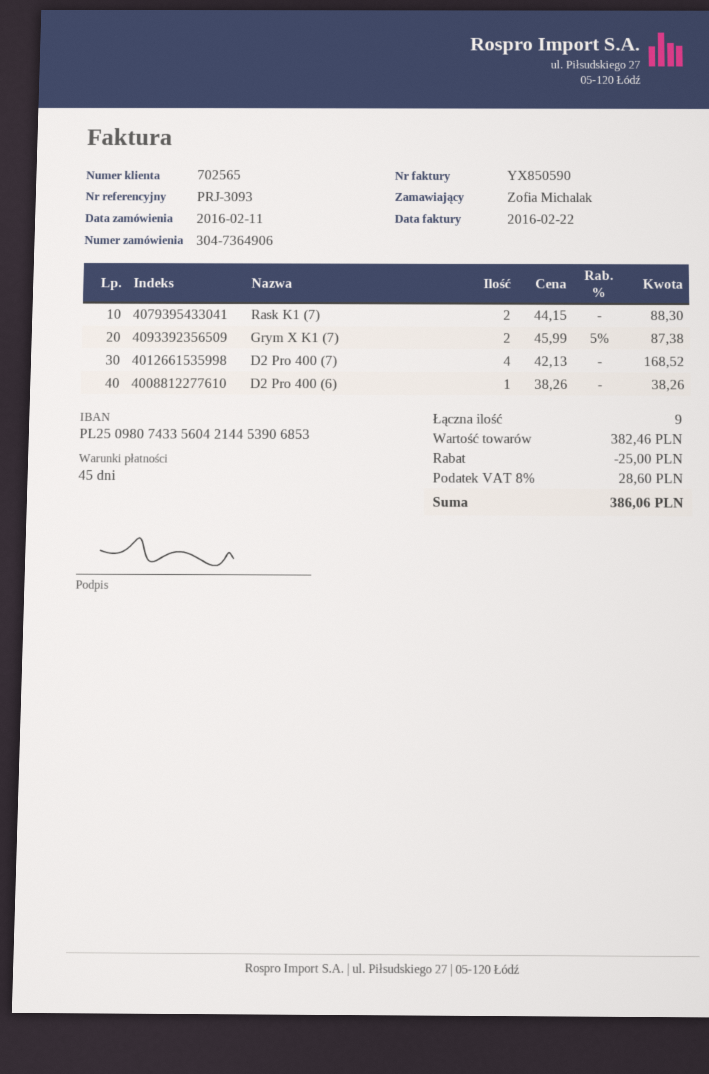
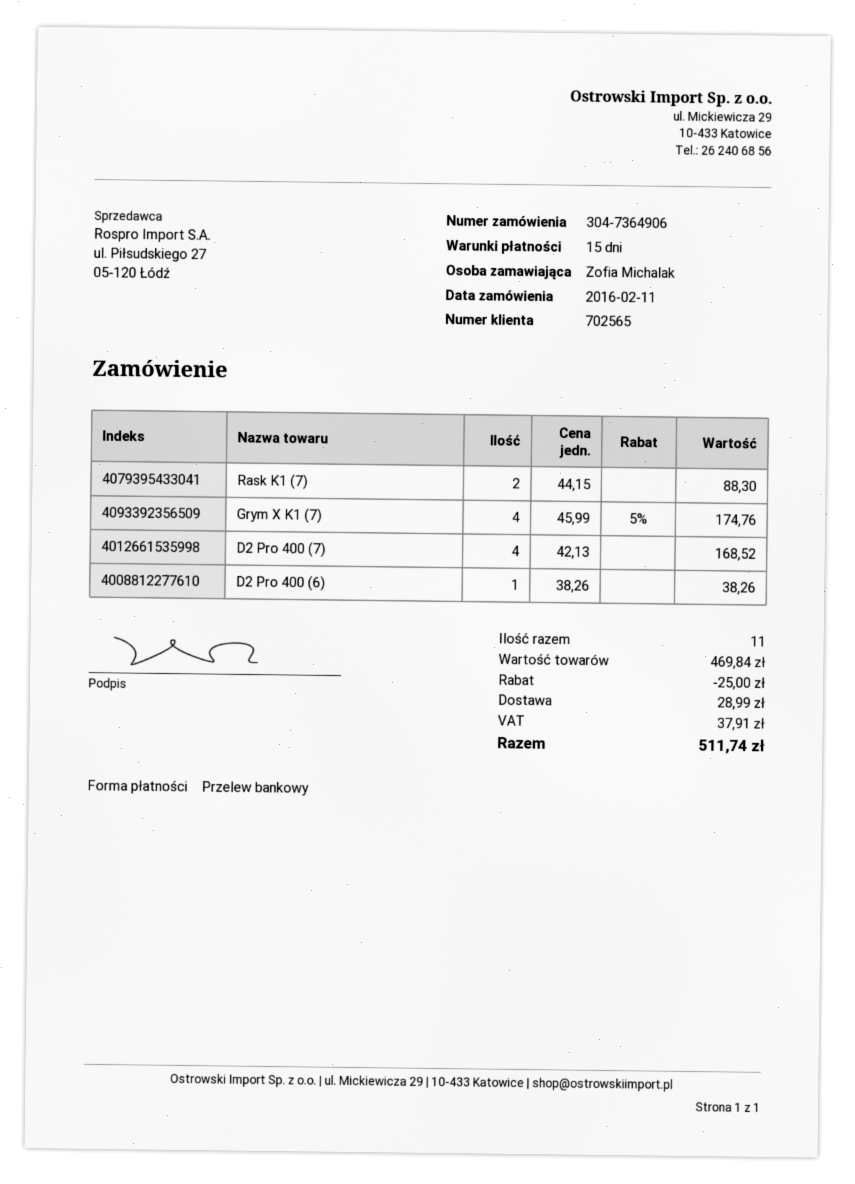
payment terms: 45 days -> 15 days
Grym X K1 (7): 2 x 45.99 - 5% = 87.38 -> 4 x 45.99 - 5% = 174.76
total quantity: 9 -> 11
subtotal: 382.46 -> 469.84
shipping: none -> 28.99
tax: 28.60 -> 37.91
total: 386.06 -> 511.74

